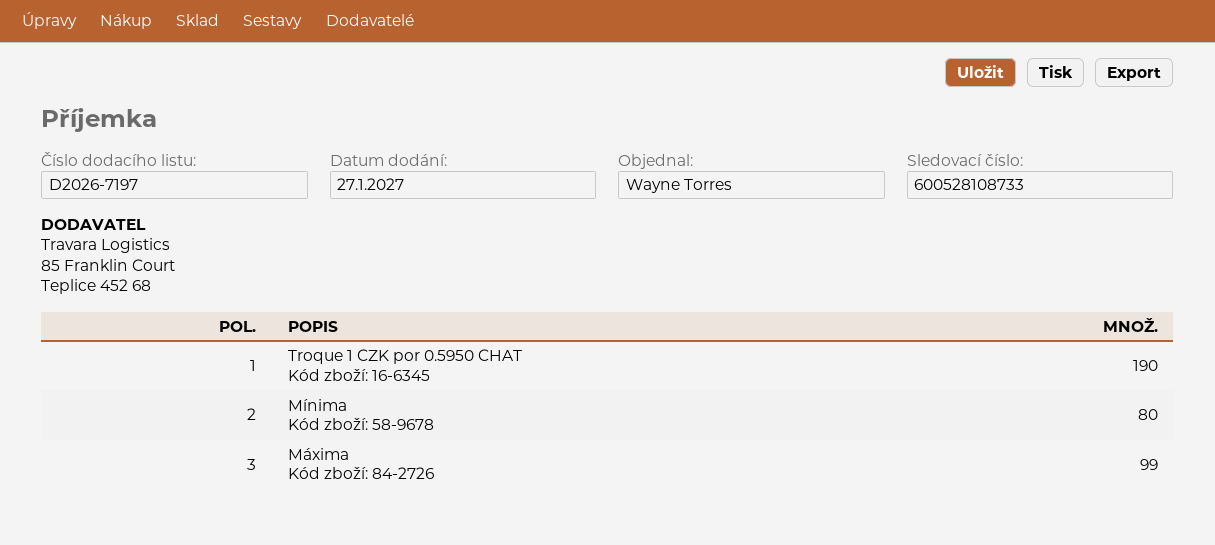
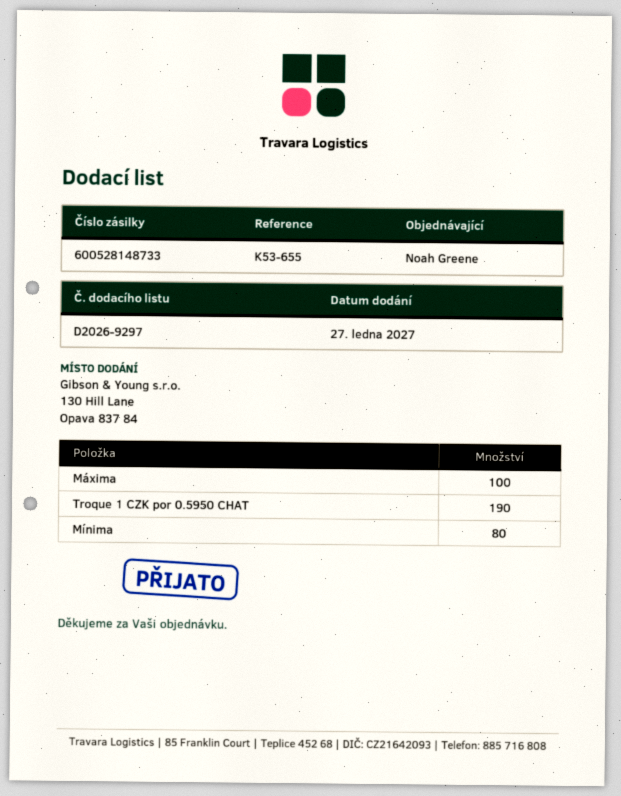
delivery note number: D2026-7197 -> D2026-9297
ordered by: Wayne Torres -> Noah Greene
tracking number: 600528108733 -> 600528148733
Máxima: 99 -> 100

